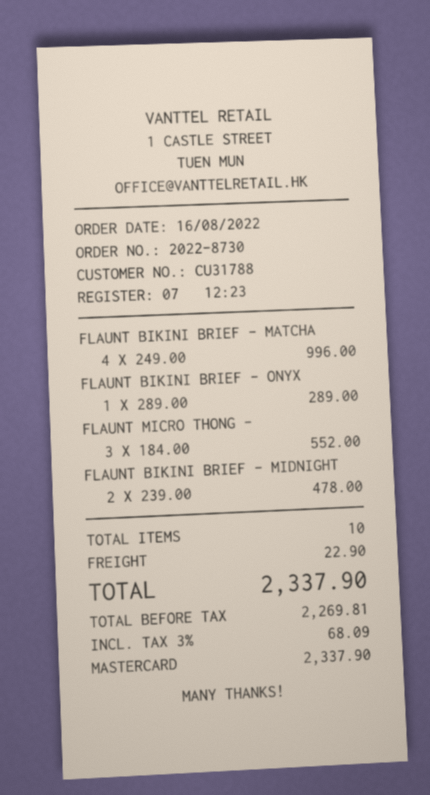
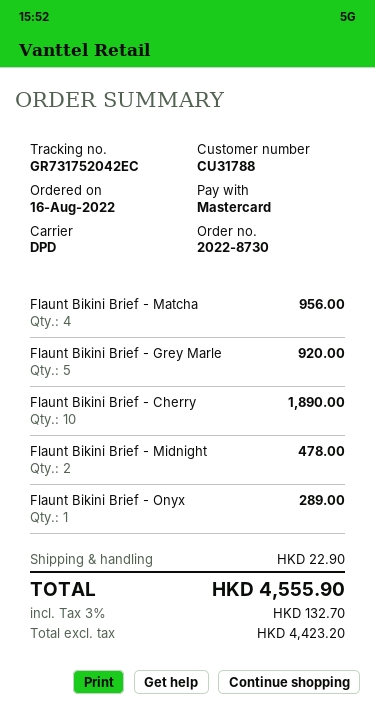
FLAUNT BIKINI BRIEF - MATCHA: 4 for 996.00 -> 4 for 956.00
FLAUNT MICRO THONG -: 3 for 552.00 -> none
Flaunt Bikini Brief - Grey Marle: none -> 5 for 920.00
Flaunt Bikini Brief - Cherry: none -> 10 for 1890.00
net: 2269.81 -> 4423.20
tax: 3% = 68.09 -> 3% = 132.70
total: 2337.90 -> 4555.90

